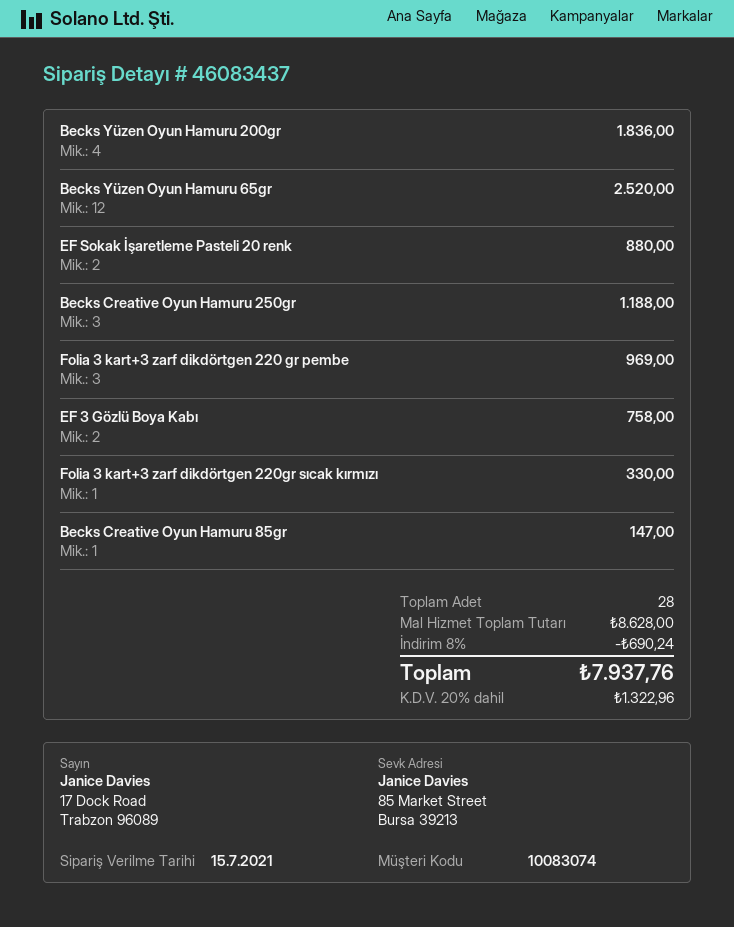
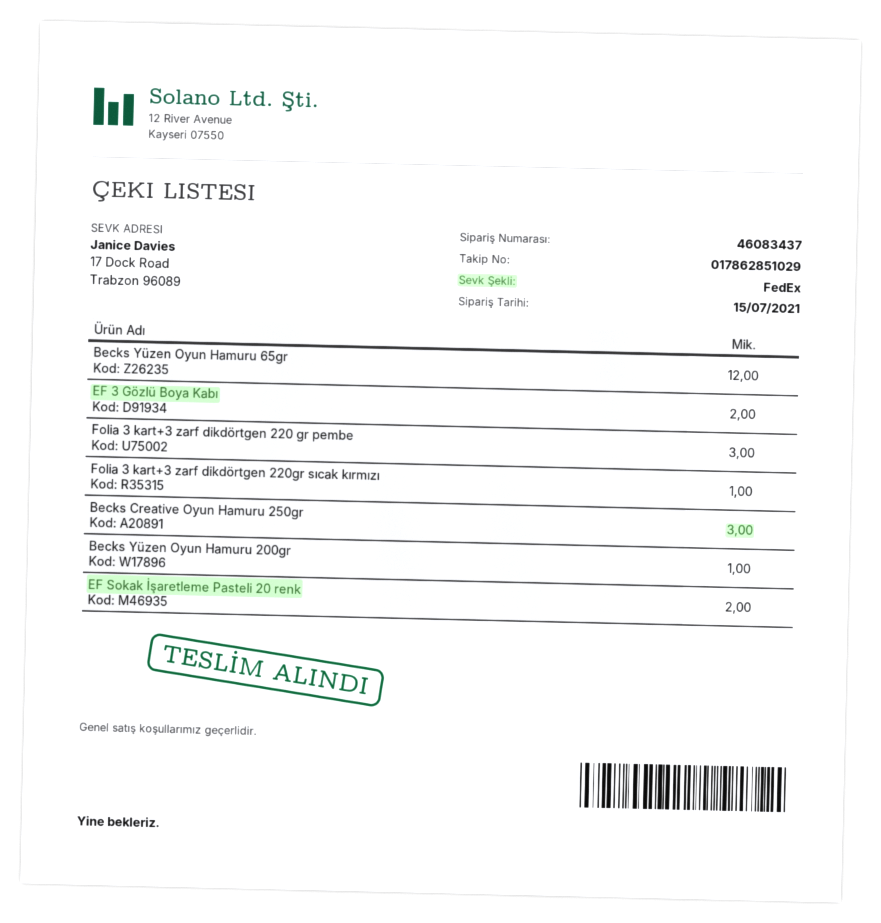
ship to: 85 Market Street, Bursa 39213 -> 17 Dock Road, Trabzon 96089
Becks Yüzen Oyun Hamuru 200gr: 4 -> 1
Becks Creative Oyun Hamuru 85gr: 1 -> none

